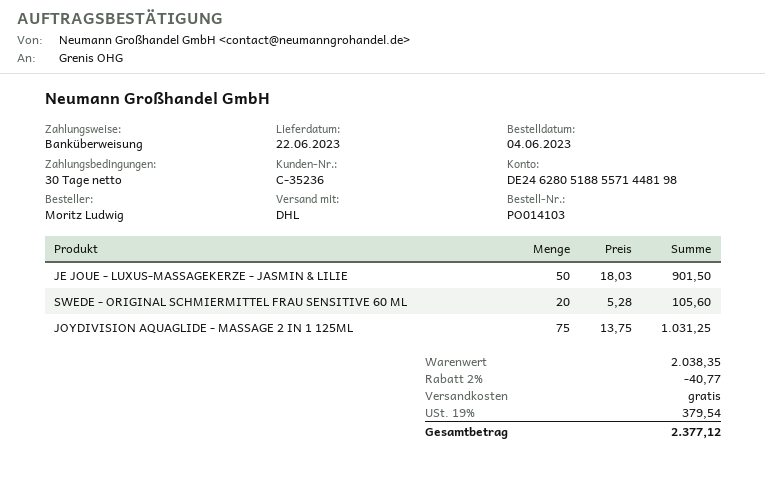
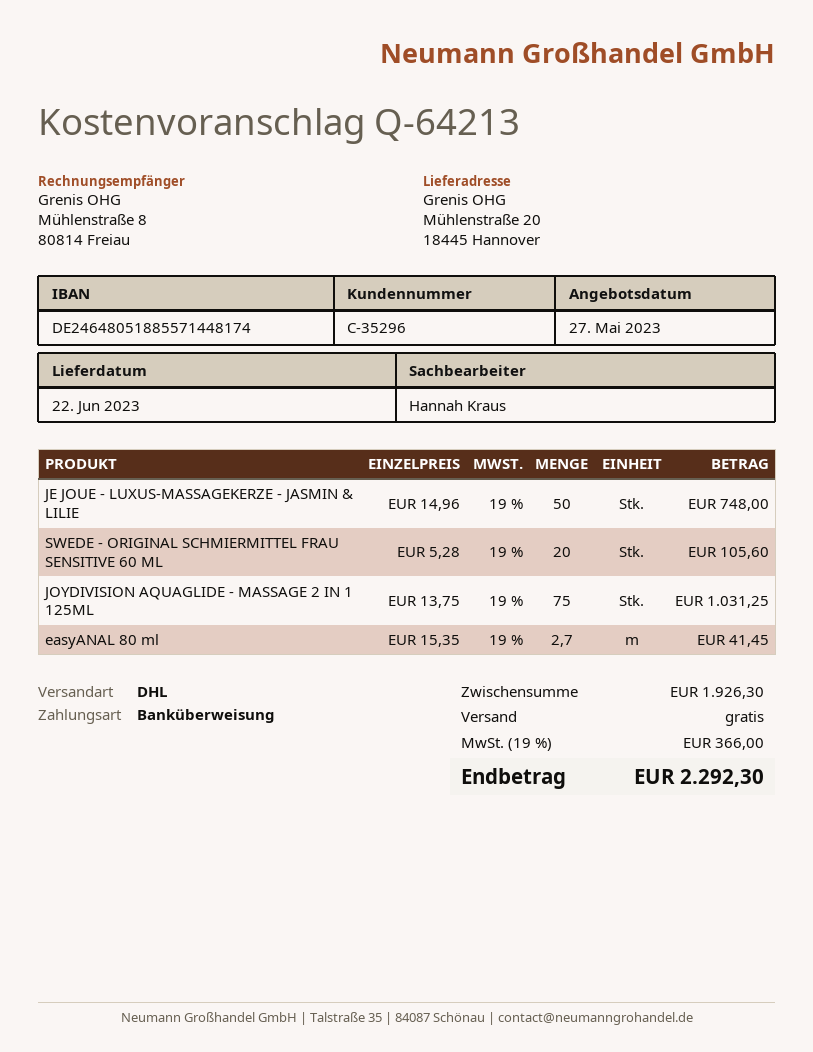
customer number: C-35236 -> C-35296
bank account: DE24628051885571448198 -> DE24648051885571448174
JE JOUE - LUXUS-MASSAGEKERZE - JASMIN & LILIE: 50 x 18.03 = 901.50 -> 50 x 14.96 = 748.00
easyANAL 80 ml: none -> 2.7 x 15.35 = 41.45
subtotal: 2038.35 -> 1926.30
discount: 2% = 40.77 -> none
tax: 19% = 379.54 -> 19% = 366.00
total: 2377.12 -> 2292.30

